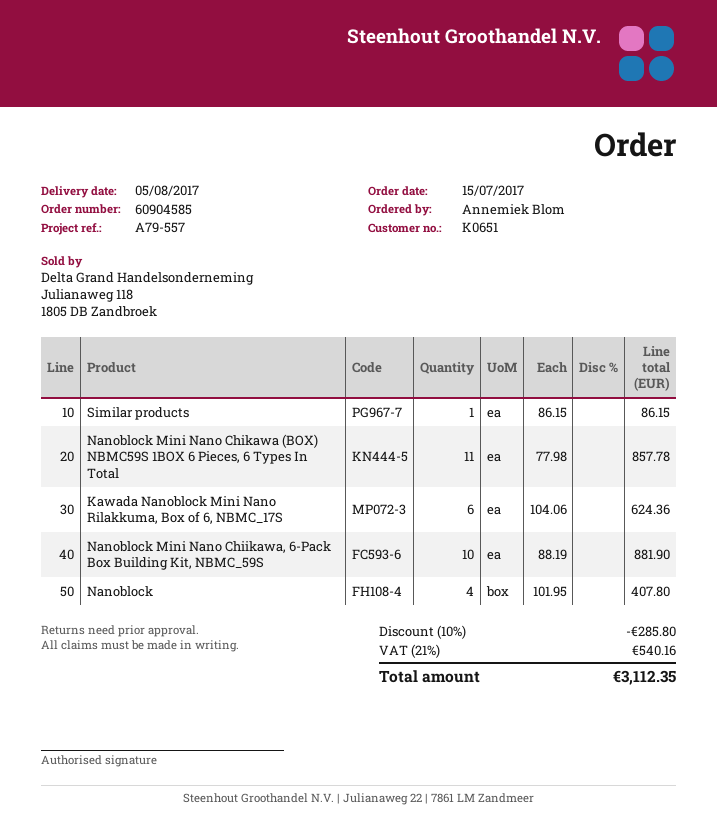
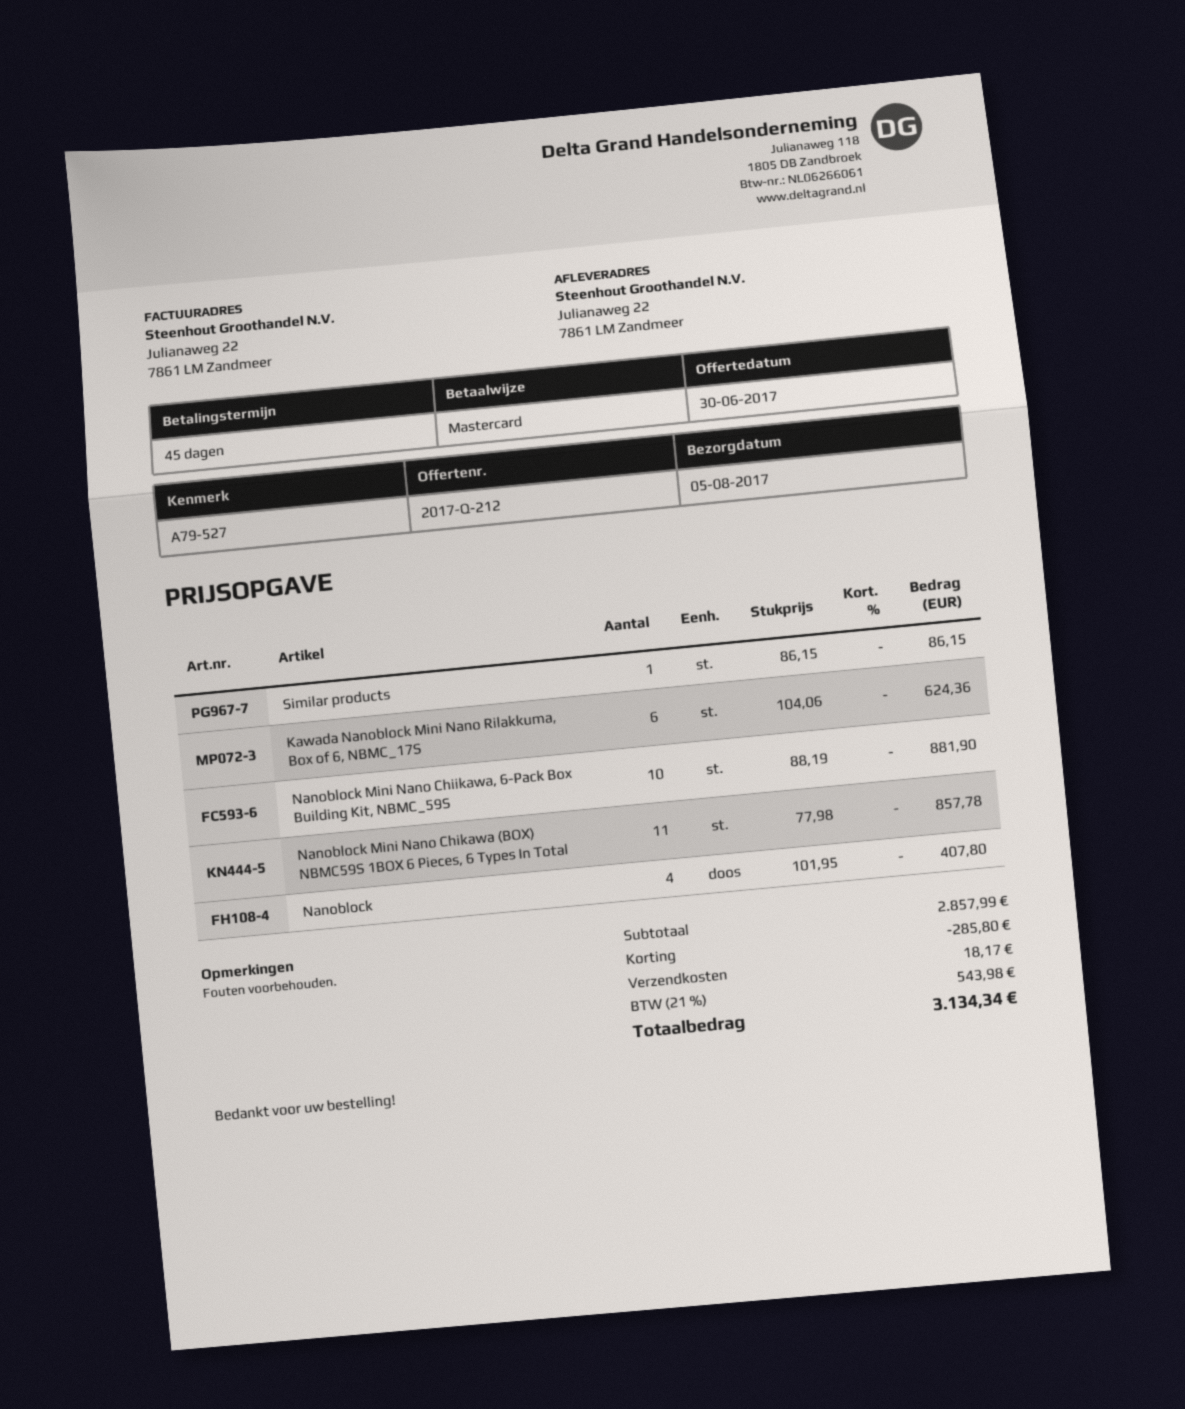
reference: A79-557 -> A79-527
shipping: none -> 18.17
tax: 21% = 540.16 -> 21% = 543.98
total: 3112.35 -> 3134.34

